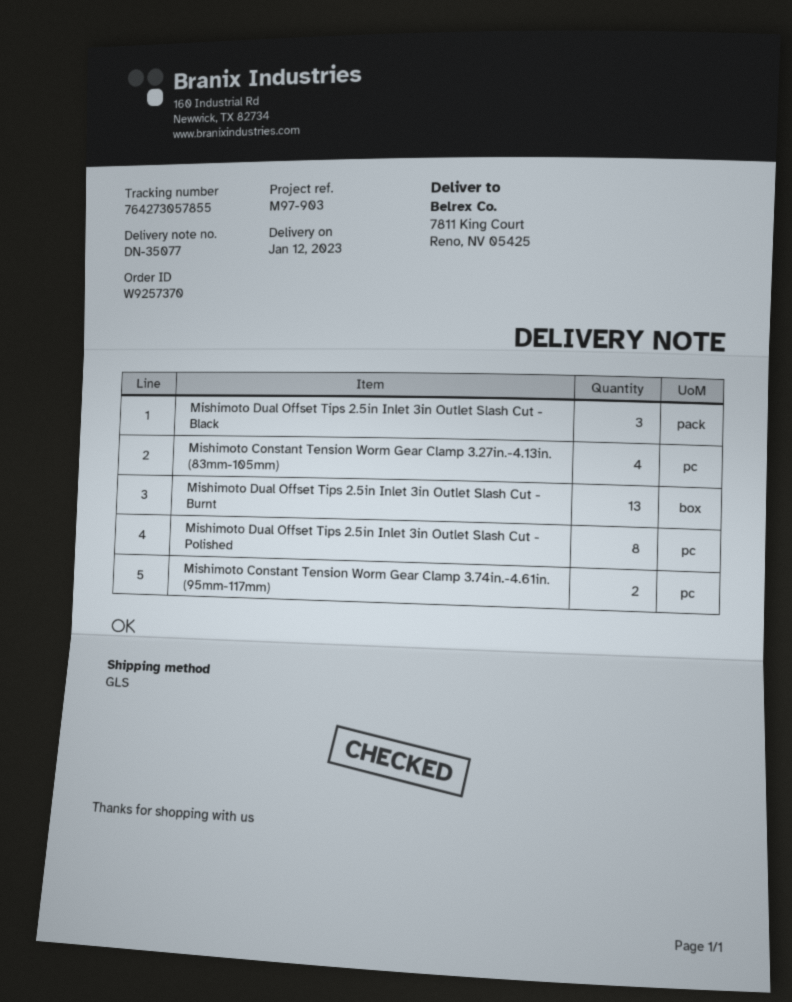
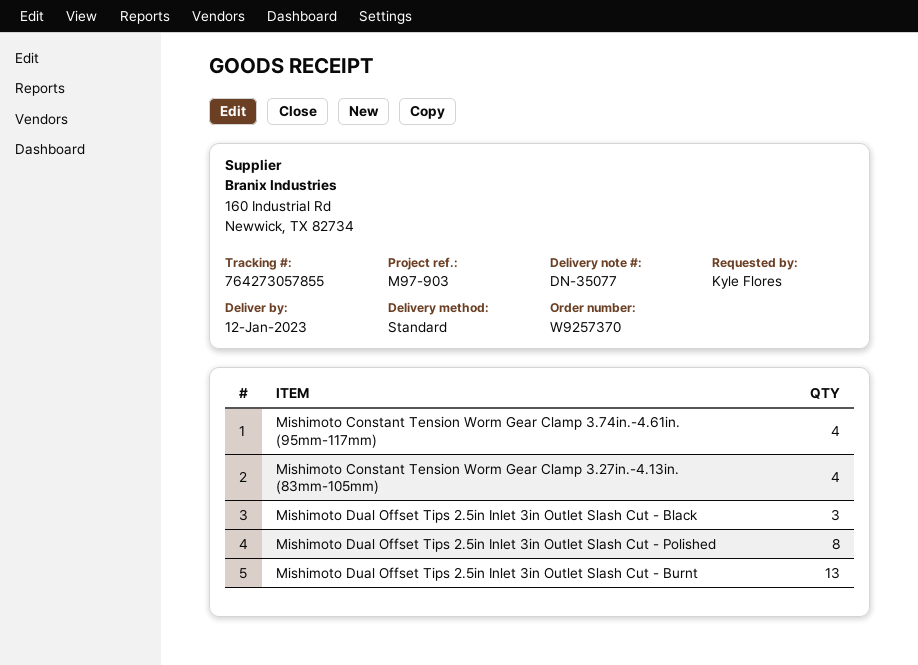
shipping method: GLS -> standard
Mishimoto Constant Tension Worm Gear Clamp 3.74in.-4.61in. (95mm-117mm): 2 -> 4

